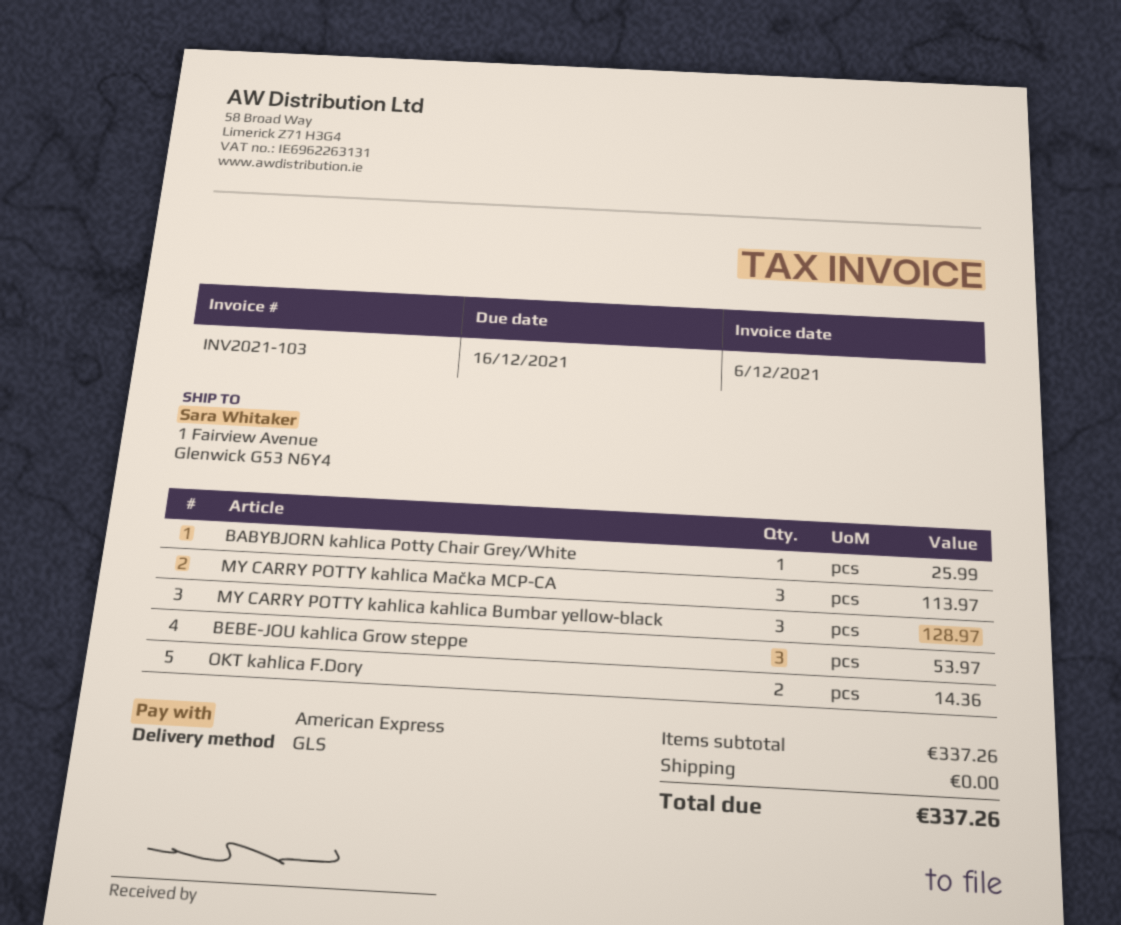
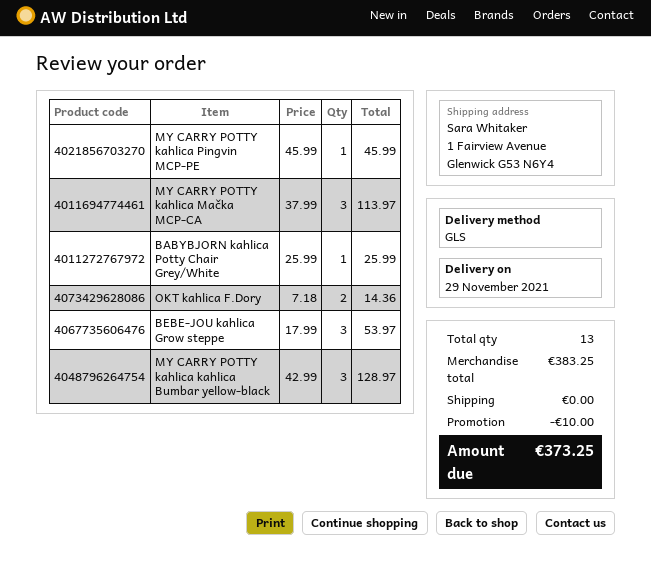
MY CARRY POTTY kahlica Pingvin MCP-PE: none -> 1 for 45.99
subtotal: 337.26 -> 383.25
discount: none -> 10.00
total: 337.26 -> 373.25

